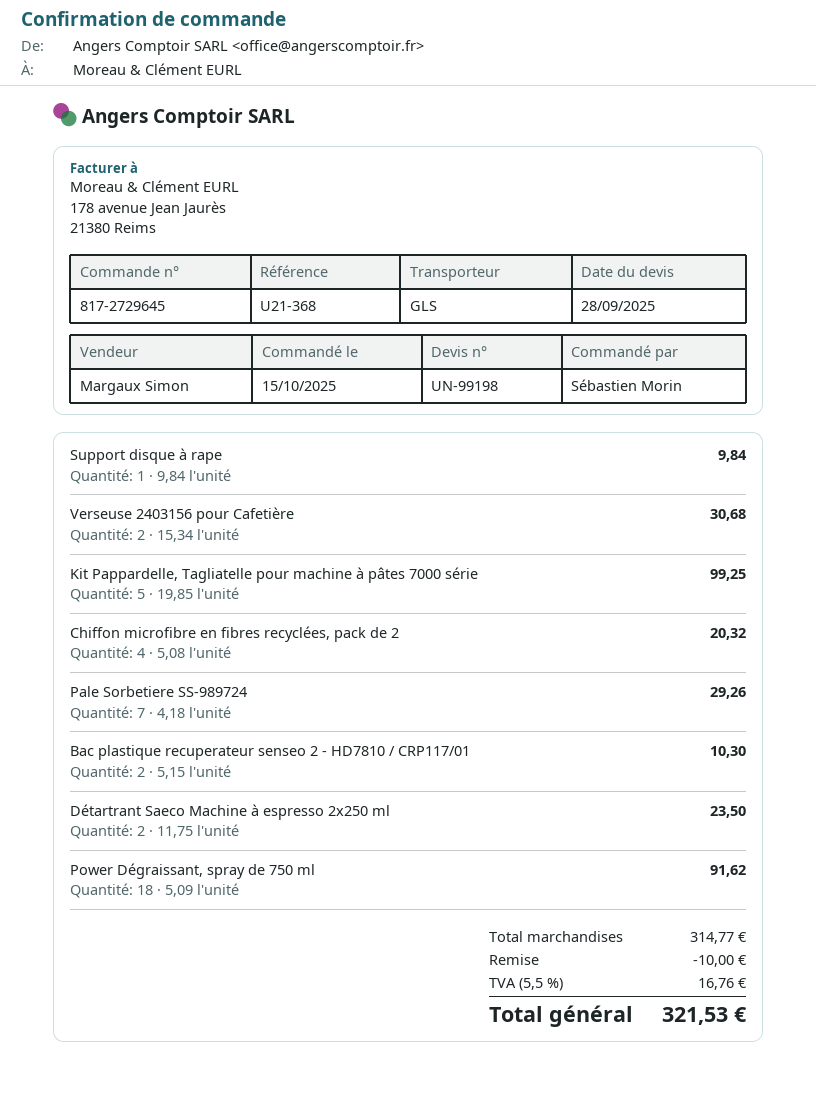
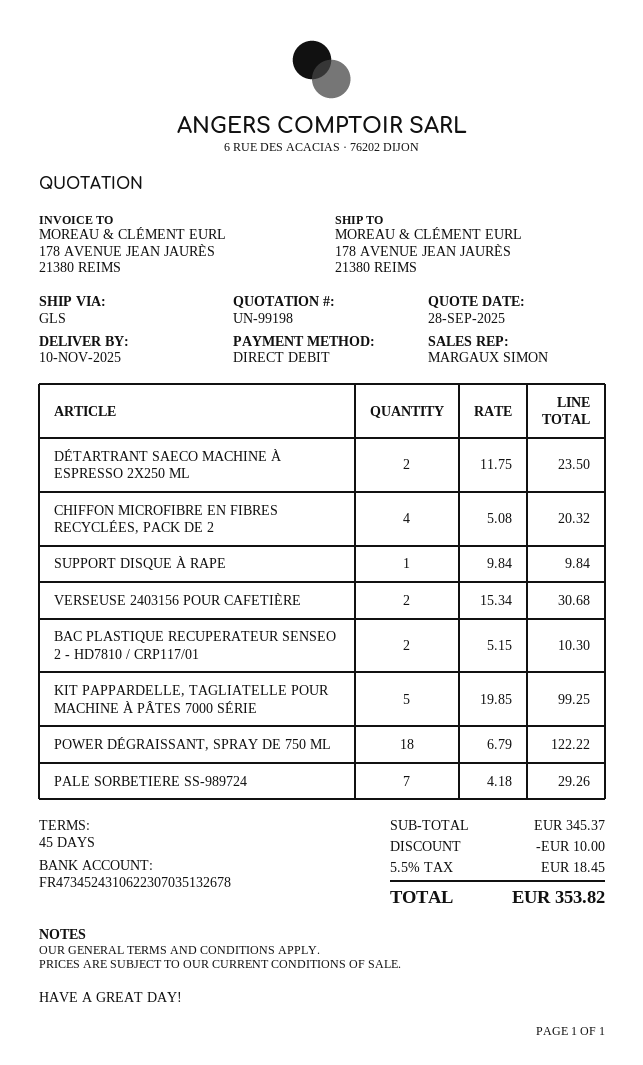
Power Dégraissant, spray de 750 ml: 18 x 5.09 = 91.62 -> 18 x 6.79 = 122.22
subtotal: 314.77 -> 345.37
tax: 5.5% = 16.76 -> 5.5% = 18.45
total: 321.53 -> 353.82

